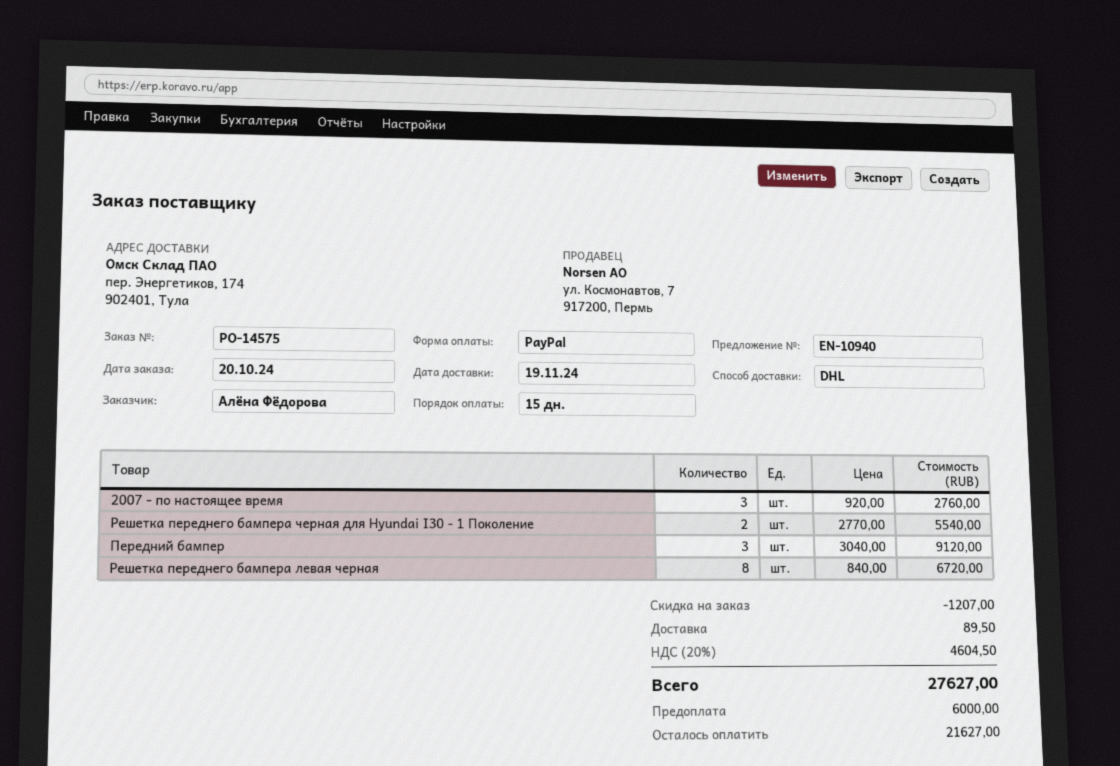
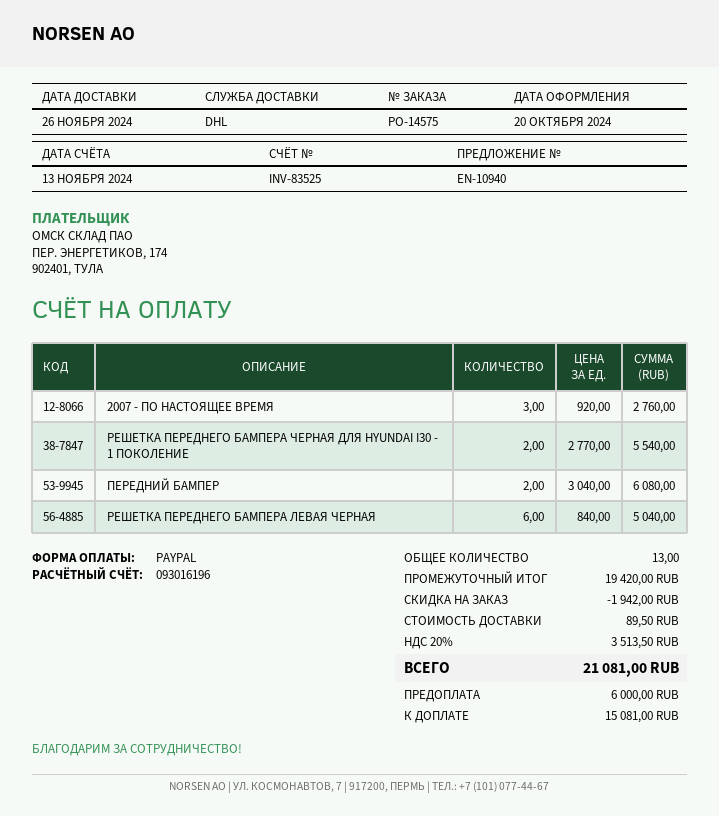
delivery date: 2024-11-19 -> 2024-11-26
Передний бампер: 3 x 3040.00 = 9120.00 -> 2 x 3040.00 = 6080.00
Решетка переднего бампера левая черная: 8 x 840.00 = 6720.00 -> 6 x 840.00 = 5040.00
discount: 1207.00 -> 1942.00
tax: 20% = 4604.50 -> 20% = 3513.50
total: 27627.00 -> 21081.00
balance: 21627.00 -> 15081.00

